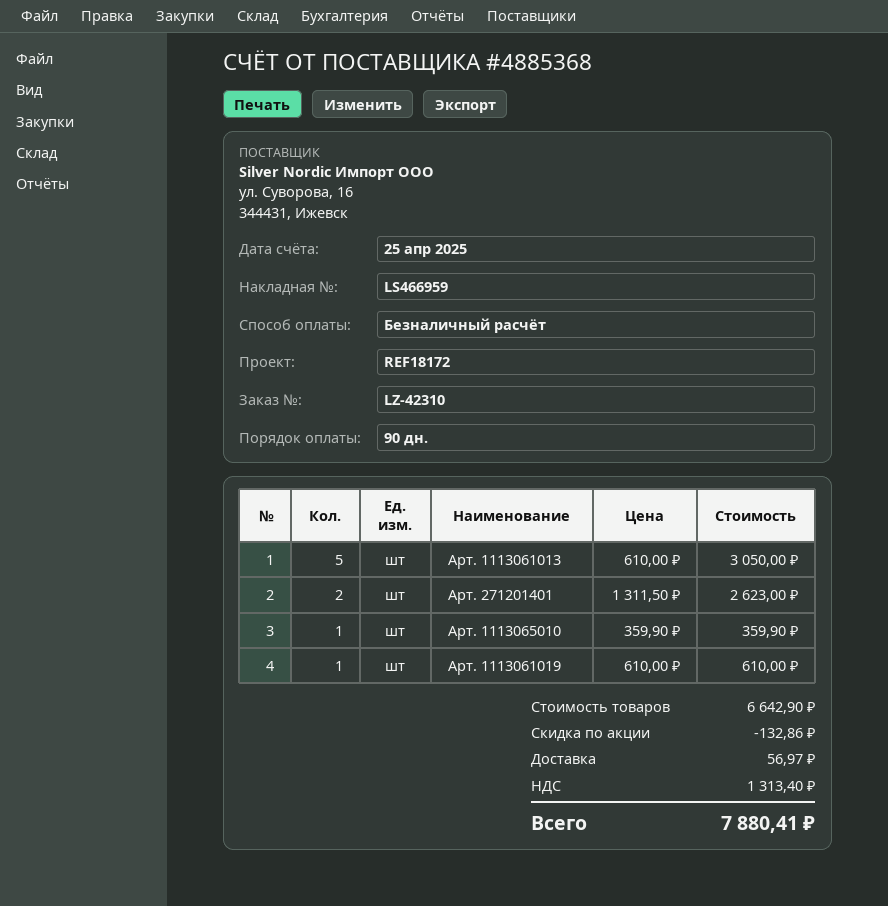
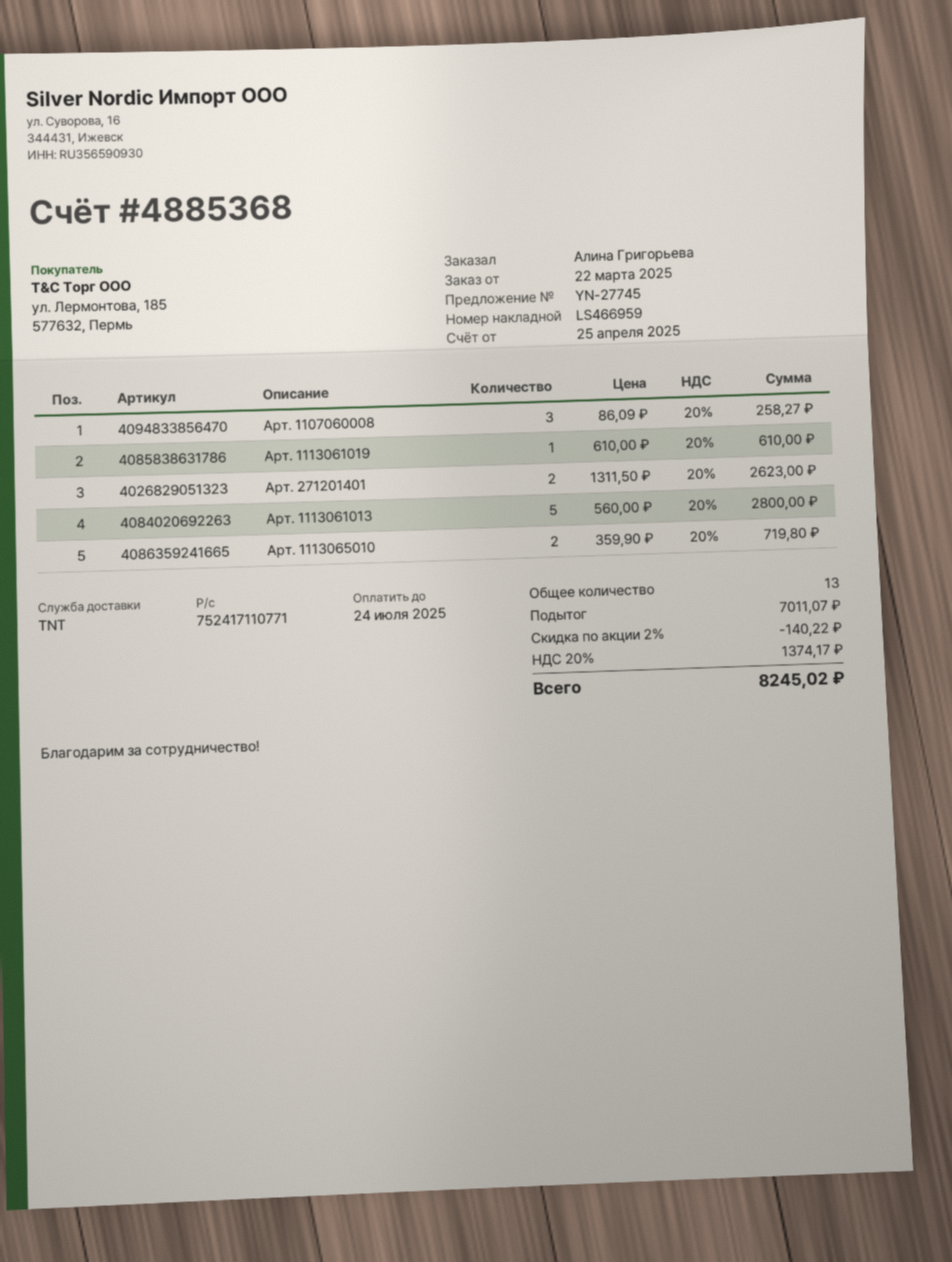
Арт. 1113061013: 5 x 610.00 = 3050.00 -> 5 x 560.00 = 2800.00
Арт. 1113065010: 1 x 359.90 = 359.90 -> 2 x 359.90 = 719.80
Арт. 1107060008: none -> 3 x 86.09 = 258.27
subtotal: 6642.90 -> 7011.07
discount: 132.86 -> 140.22
shipping: 56.97 -> none
tax: 1313.40 -> 1374.17
total: 7880.41 -> 8245.02

